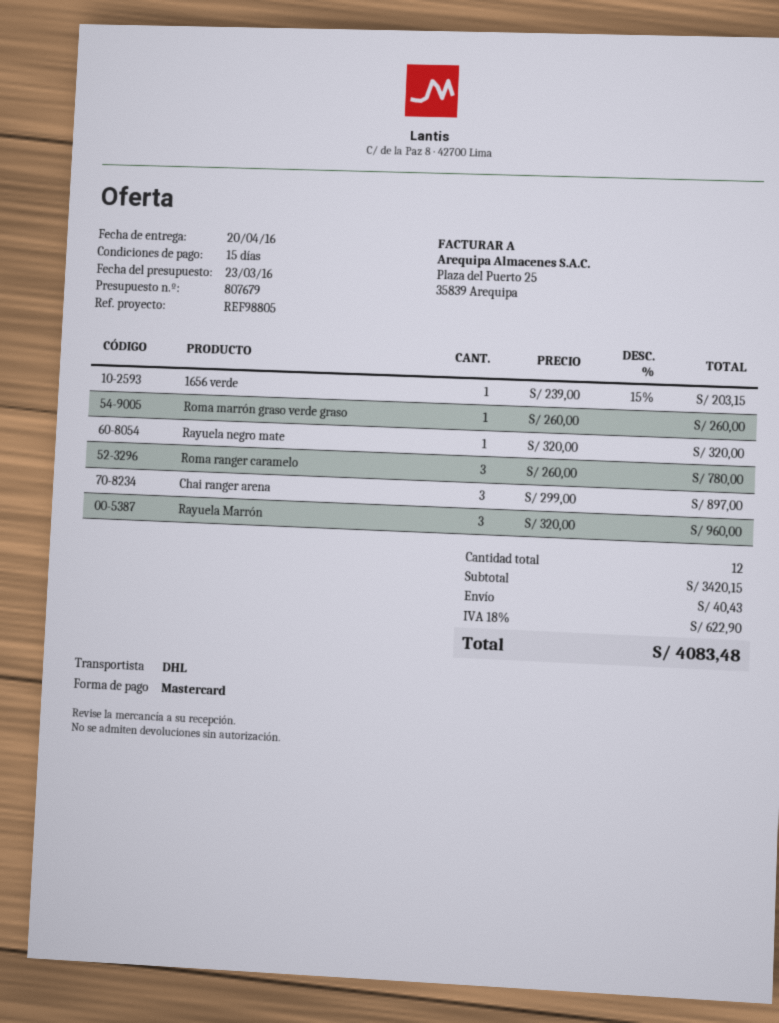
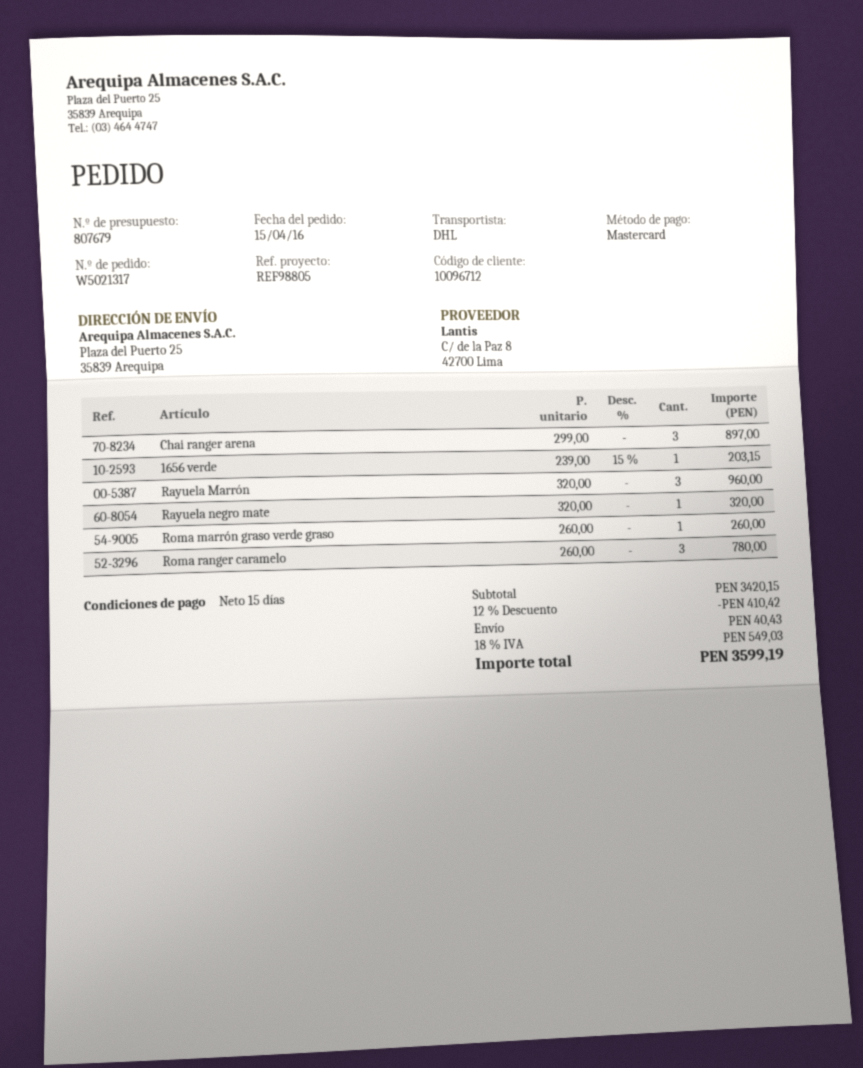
discount: none -> 12% = 410.42
tax: 18% = 622.90 -> 18% = 549.03
total: 4083.48 -> 3599.19

